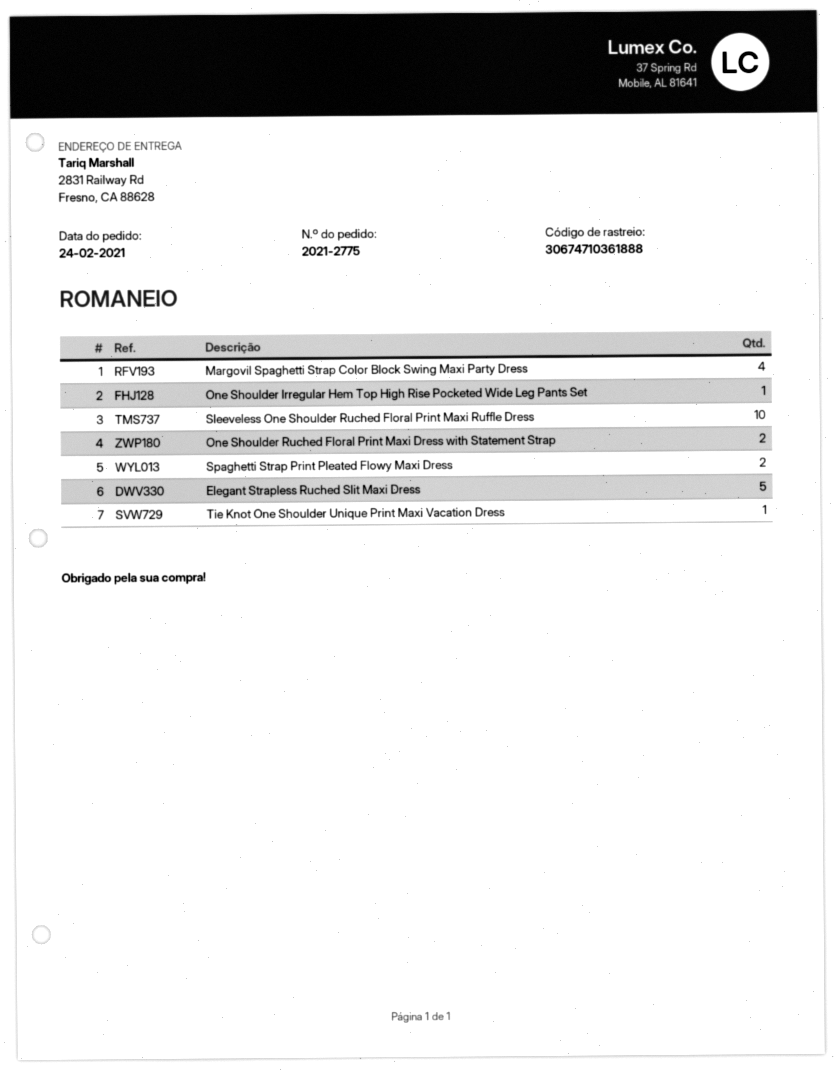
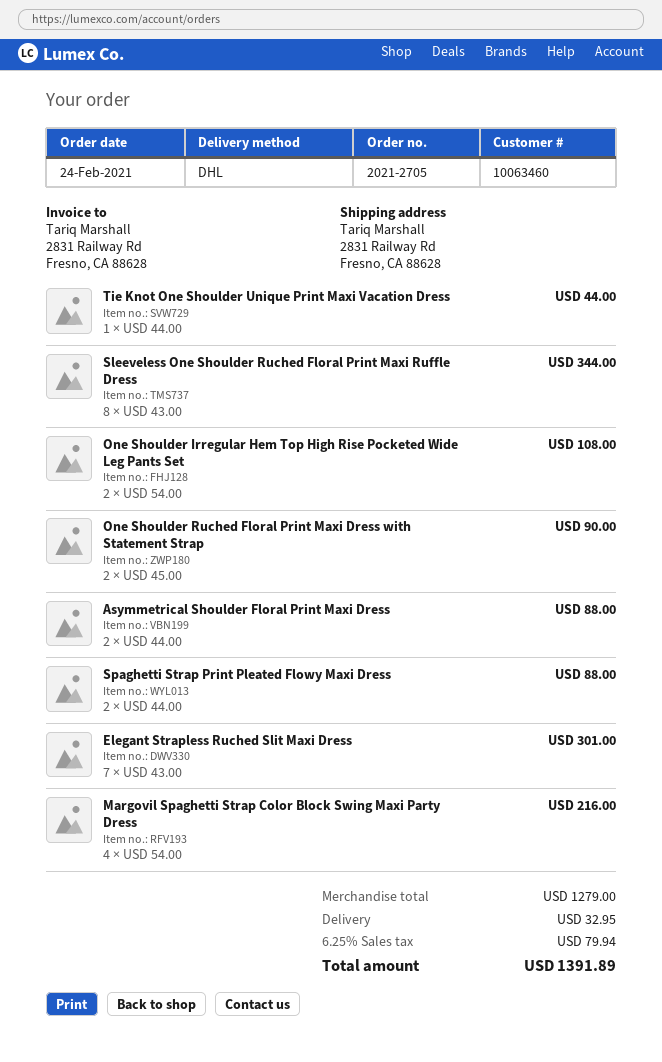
order number: 2021-2775 -> 2021-2705
One Shoulder Irregular Hem Top High Rise Pocketed Wide Leg Pants Set: 1 -> 2
Sleeveless One Shoulder Ruched Floral Print Maxi Ruffle Dress: 10 -> 8
Elegant Strapless Ruched Slit Maxi Dress: 5 -> 7
Asymmetrical Shoulder Floral Print Maxi Dress: none -> 2

